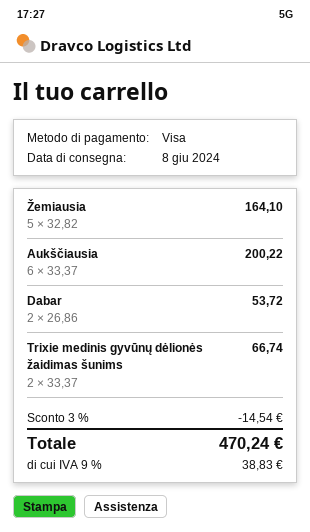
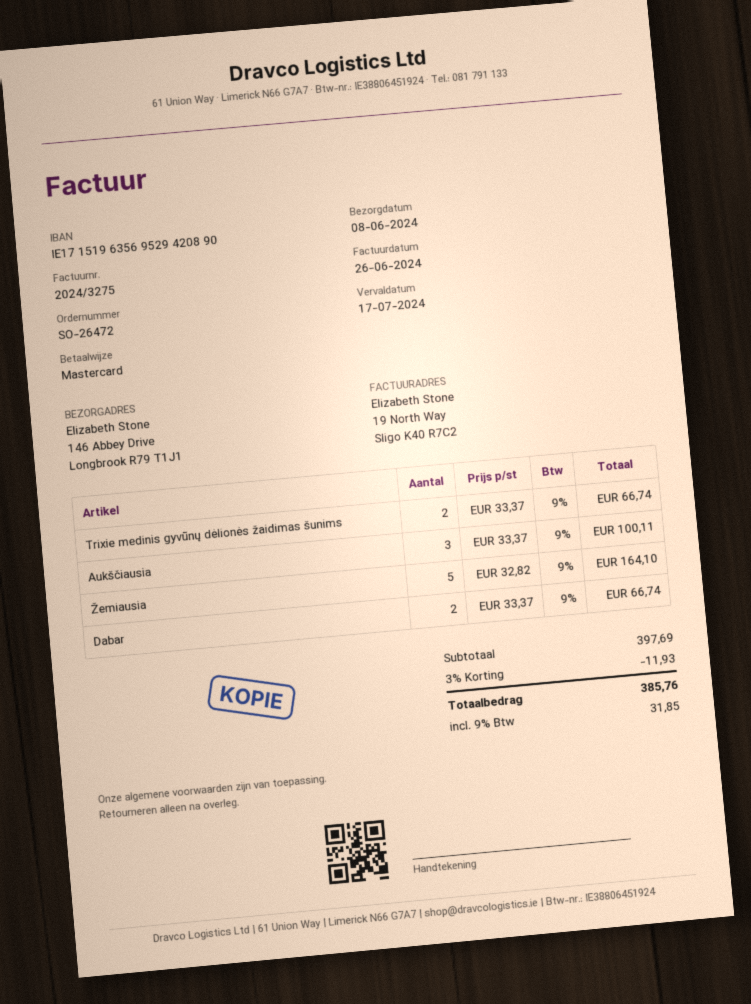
payment method: Visa -> Mastercard
Aukščiausia: 6 x 33.37 = 200.22 -> 3 x 33.37 = 100.11
Dabar: 2 x 26.86 = 53.72 -> 2 x 33.37 = 66.74
discount: 3% = 14.54 -> 3% = 11.93
tax: 9% = 38.83 -> 9% = 31.85
total: 470.24 -> 385.76

